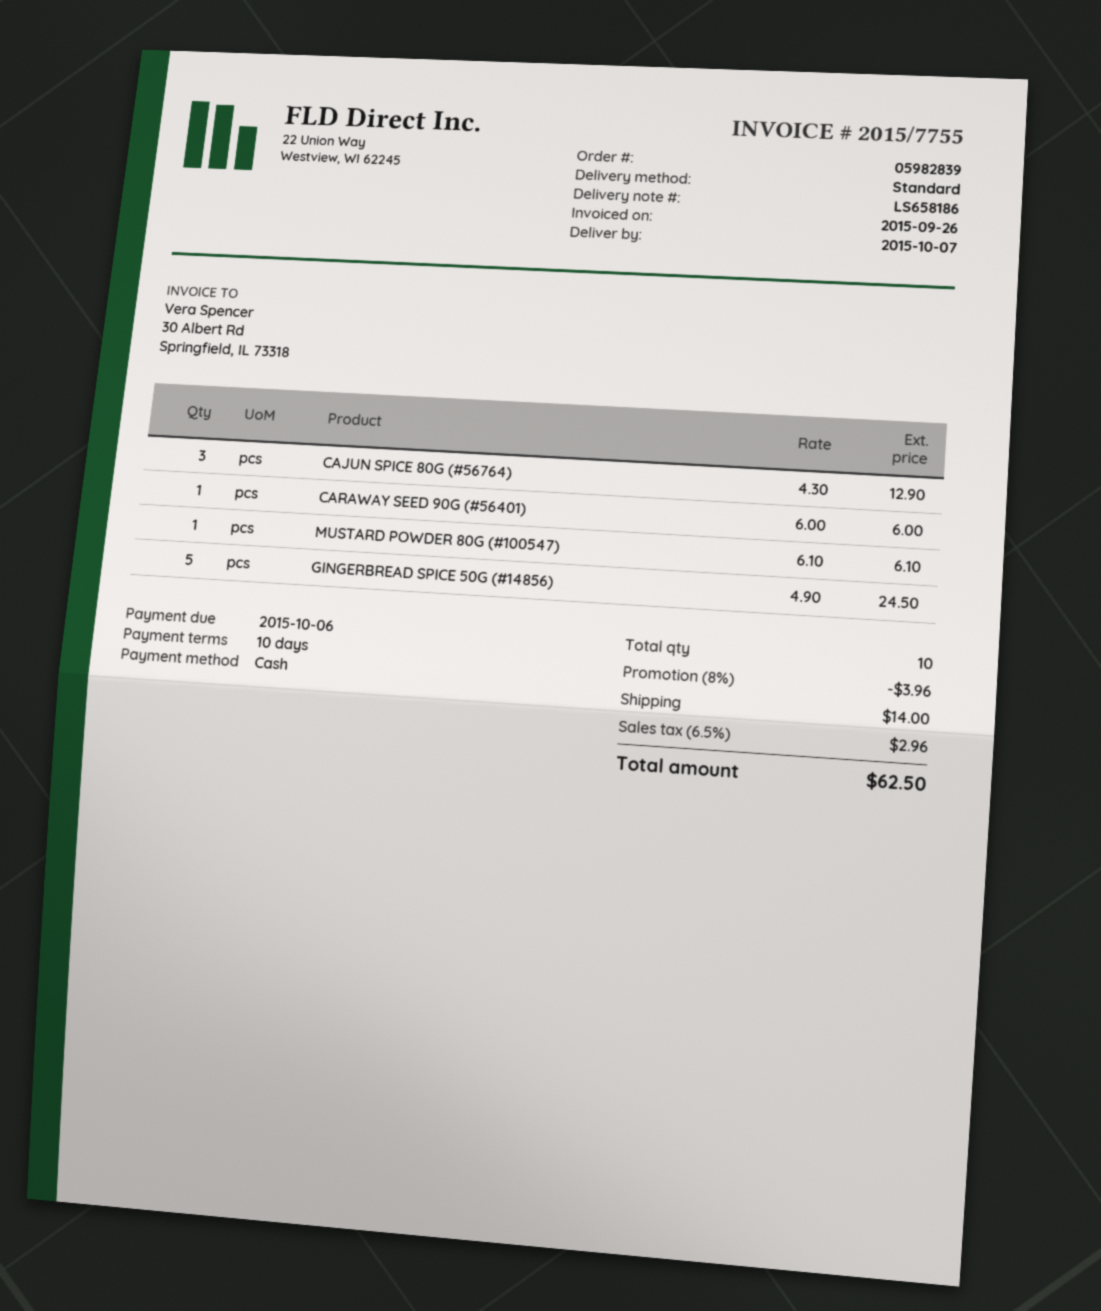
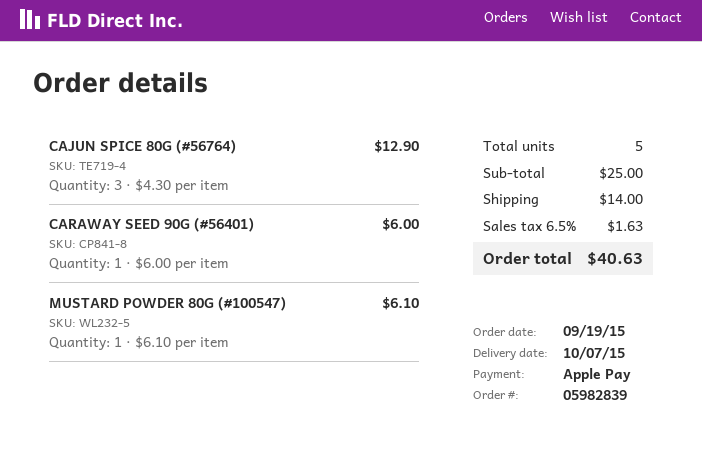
payment method: cash -> Apple Pay
GINGERBREAD SPICE 50G (#14856): 5 x 4.90 = 24.50 -> none
total quantity: 10 -> 5
discount: 8% = 3.96 -> none
tax: 6.5% = 2.96 -> 6.5% = 1.63
total: 62.50 -> 40.63

